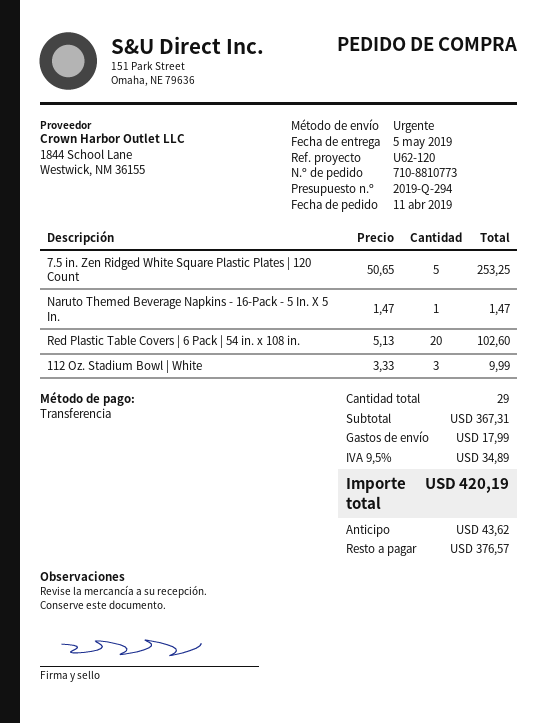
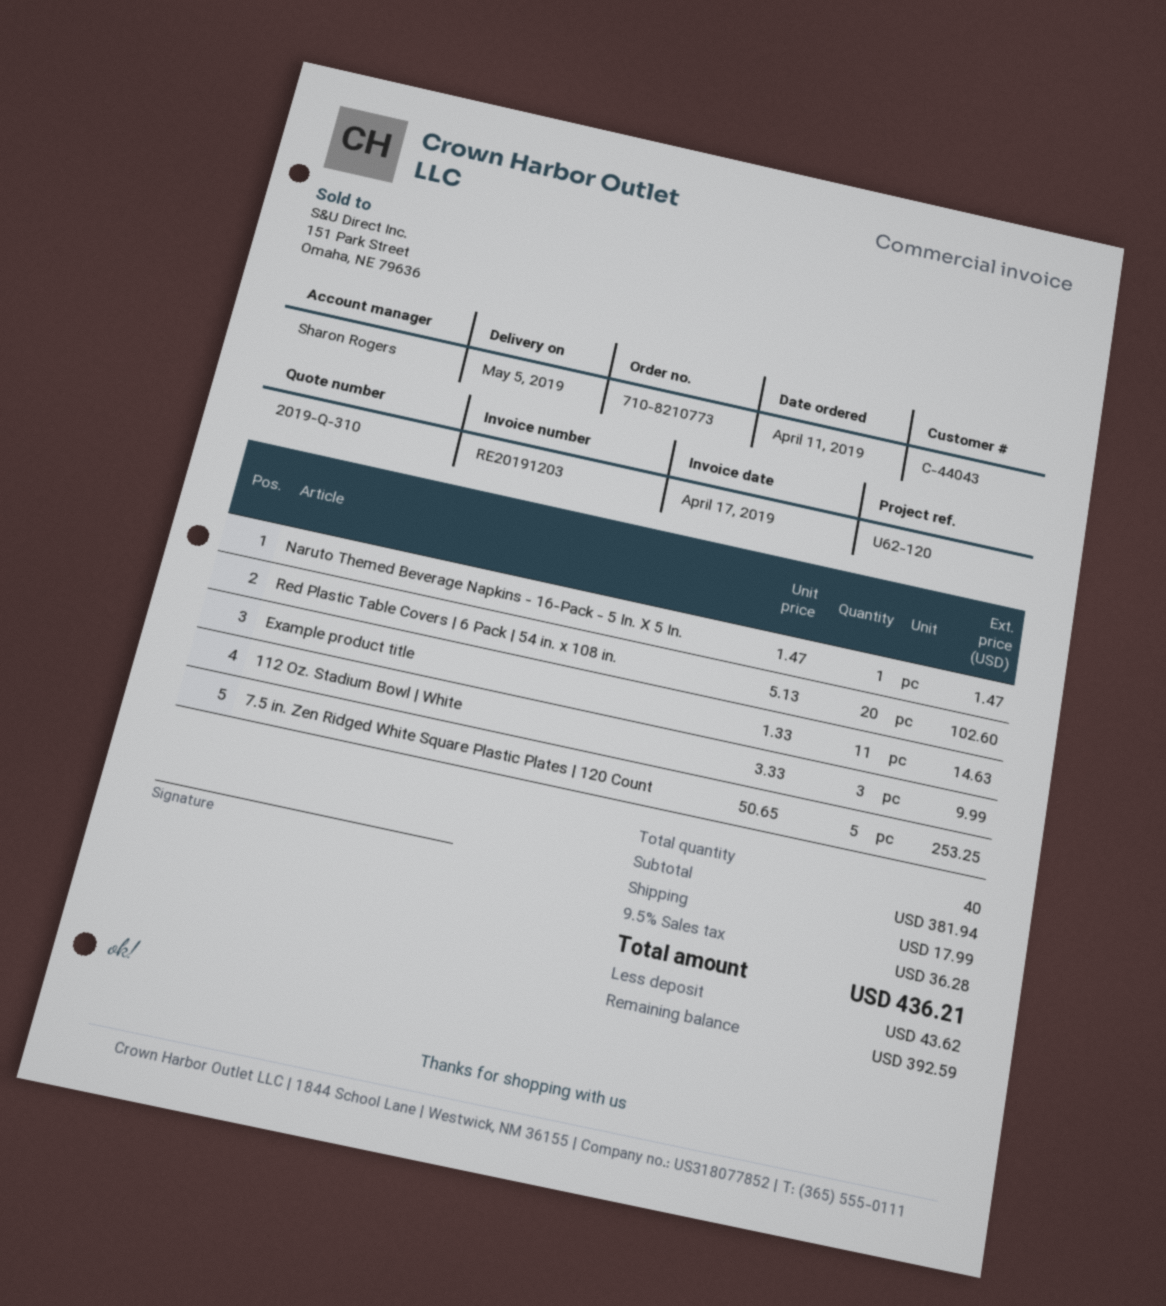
quote number: 2019-Q-294 -> 2019-Q-310
order number: 710-8810773 -> 710-8210773
Example product title: none -> 11 x 1.33 = 14.63
total quantity: 29 -> 40
subtotal: 367.31 -> 381.94
tax: 9.5% = 34.89 -> 9.5% = 36.28
total: 420.19 -> 436.21
balance: 376.57 -> 392.59

